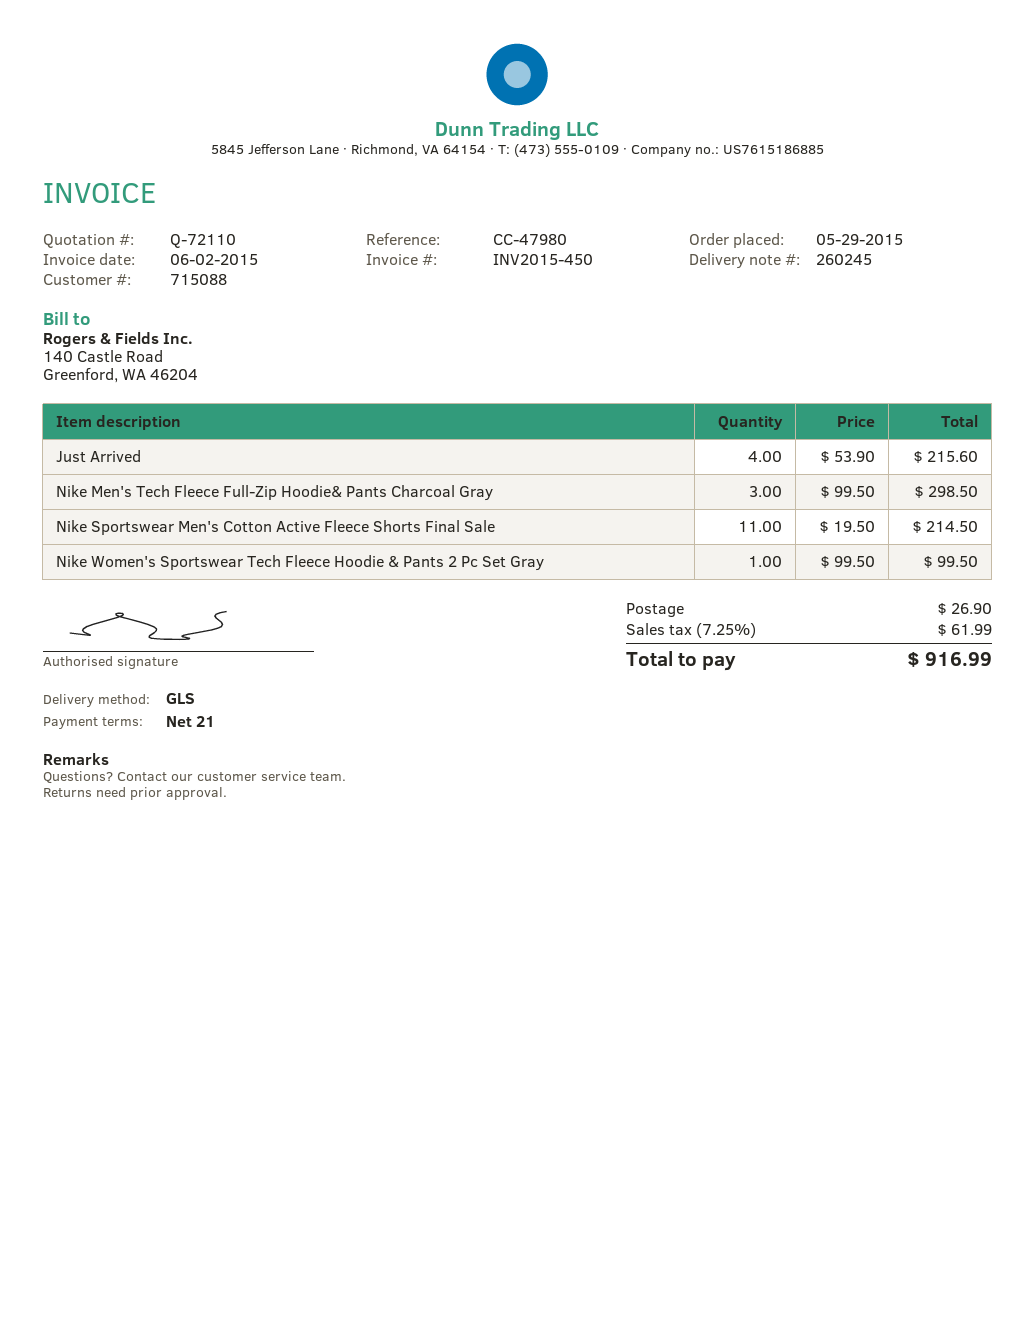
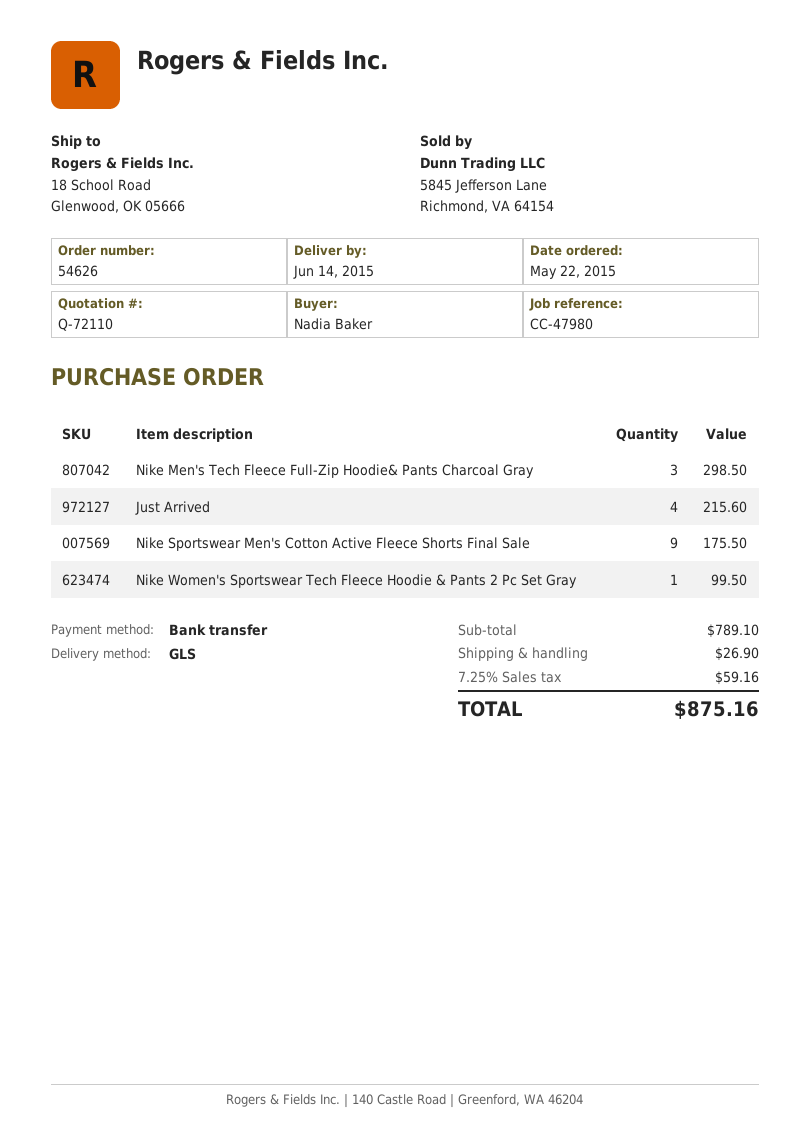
order date: 2015-05-29 -> 2015-05-22
Nike Sportswear Men's Cotton Active Fleece Shorts Final Sale: 11 for 214.50 -> 9 for 175.50
tax: 7.25% = 61.99 -> 7.25% = 59.16
total: 916.99 -> 875.16

